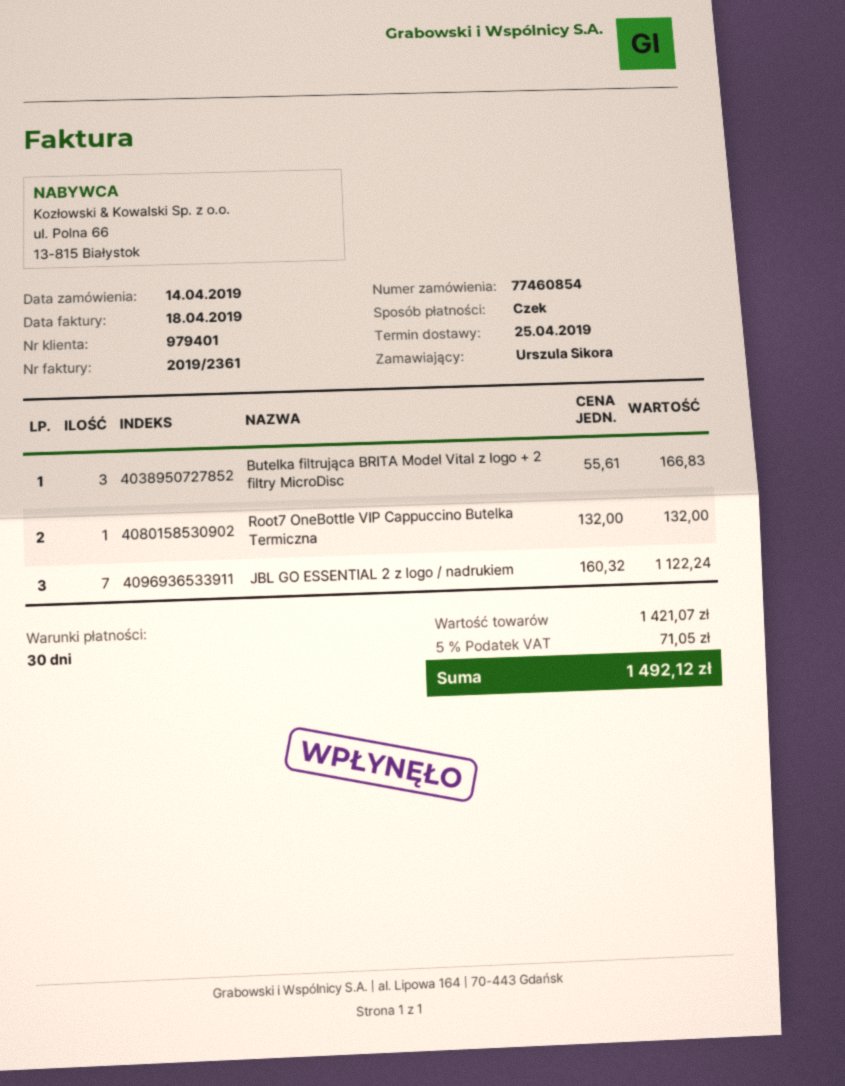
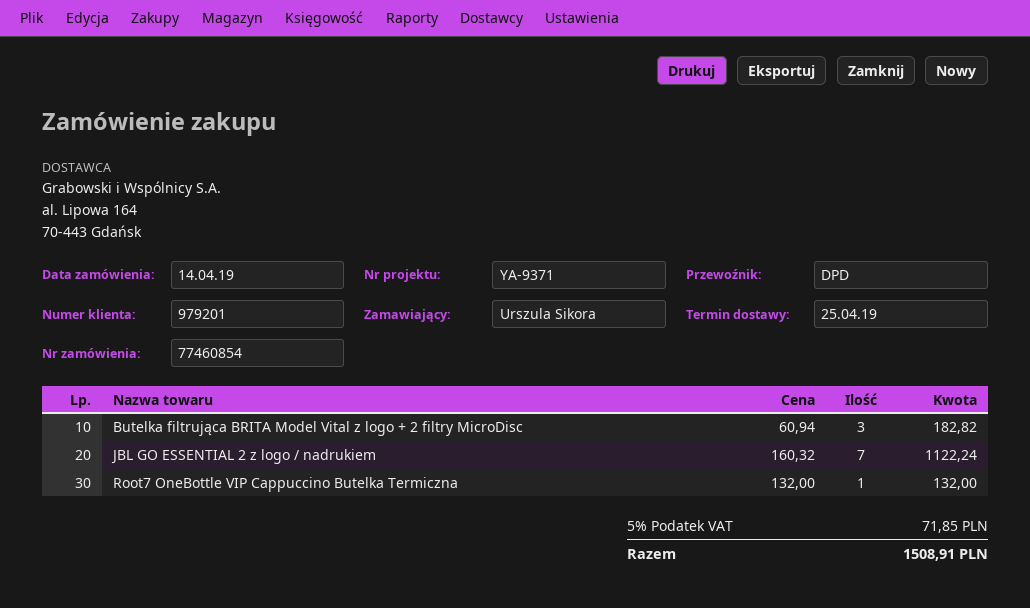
customer number: 979401 -> 979201
Butelka filtrująca BRITA Model Vital z logo + 2 filtry MicroDisc: 3 x 55.61 = 166.83 -> 3 x 60.94 = 182.82
tax: 5% = 71.05 -> 5% = 71.85
total: 1492.12 -> 1508.91

